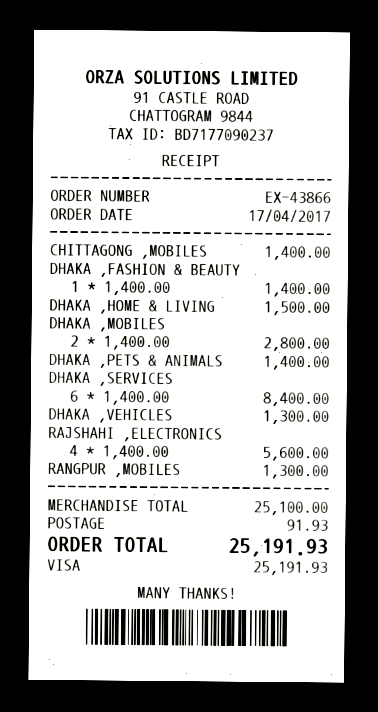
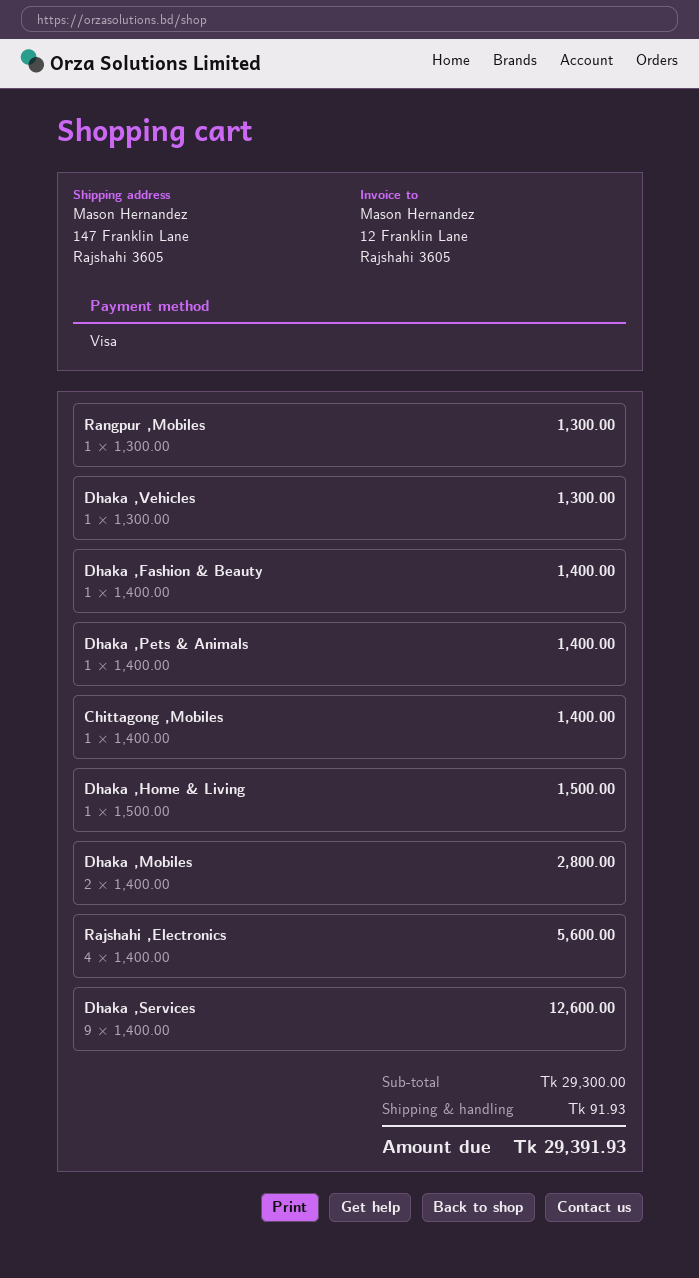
DHAKA ,SERVICES: 6 x 1400.00 = 8400.00 -> 9 x 1400.00 = 12600.00
subtotal: 25100.00 -> 29300.00
total: 25191.93 -> 29391.93

